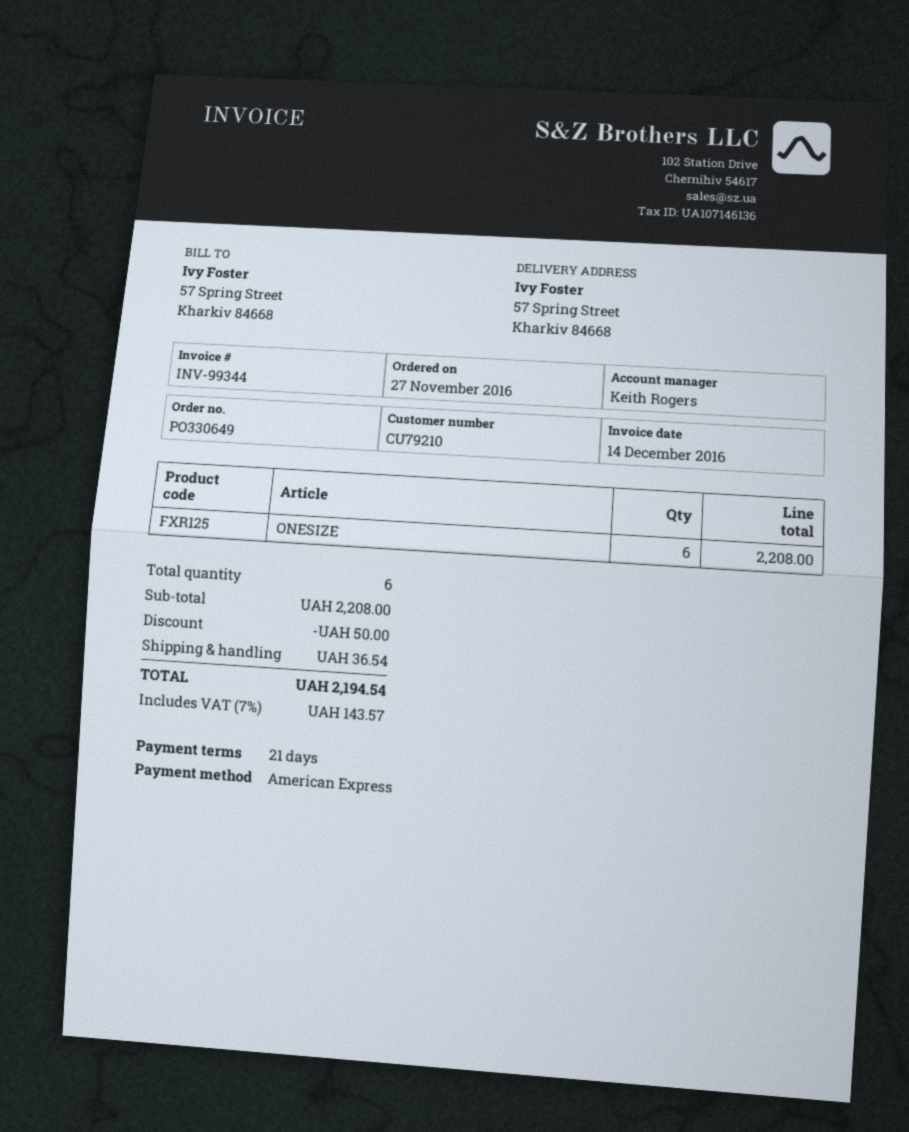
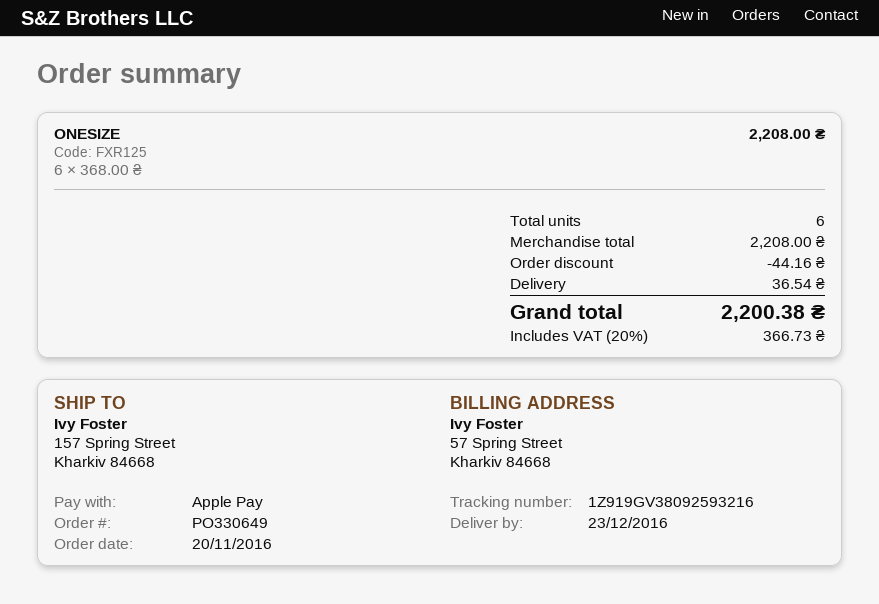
order date: 2016-11-27 -> 2016-11-20
payment method: American Express -> Apple Pay
ship to: 57 Spring Street, Kharkiv 84668 -> 157 Spring Street, Kharkiv 84668
discount: 50.00 -> 44.16
tax: 7% = 143.57 -> 20% = 366.73
total: 2194.54 -> 2200.38

